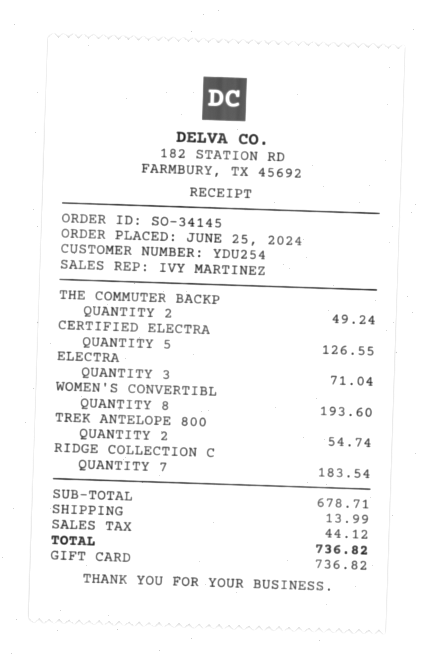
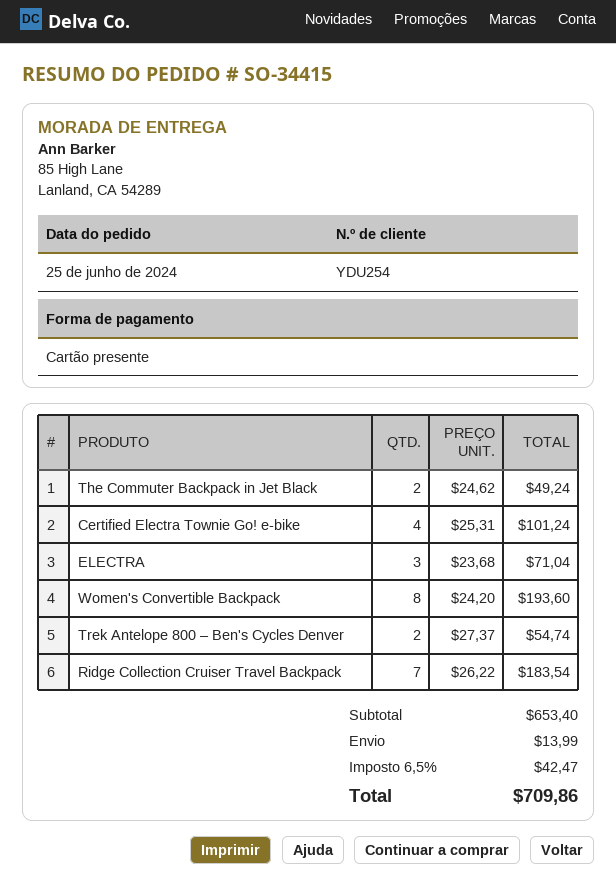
order number: SO-34145 -> SO-34415
CERTIFIED ELECTRA: 5 for 126.55 -> 4 for 101.24
subtotal: 678.71 -> 653.40
tax: 44.12 -> 42.47
total: 736.82 -> 709.86

